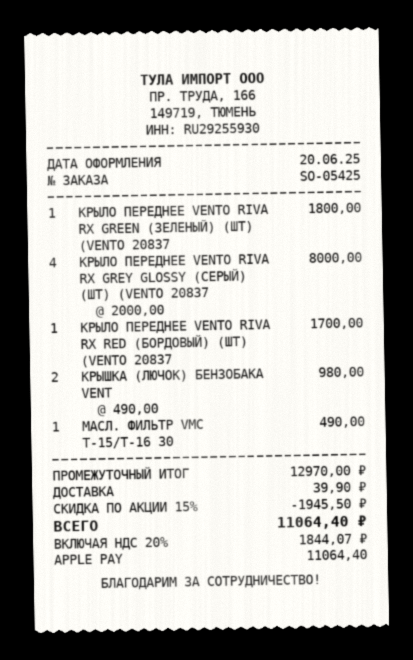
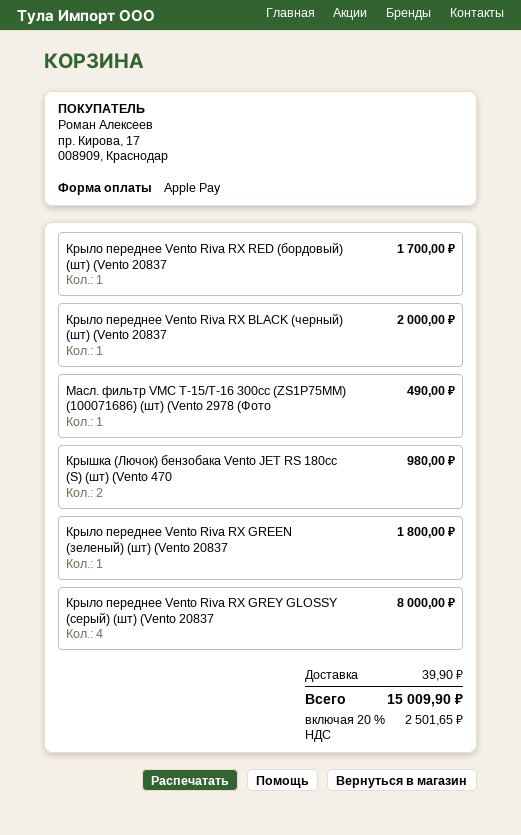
Крыло переднее Vento Riva RX BLACK (черный) (шт) (Vento 20837: none -> 1 for 2000.00
discount: 15% = 1945.50 -> none
tax: 20% = 1844.07 -> 20% = 2501.65
total: 11064.40 -> 15009.90

